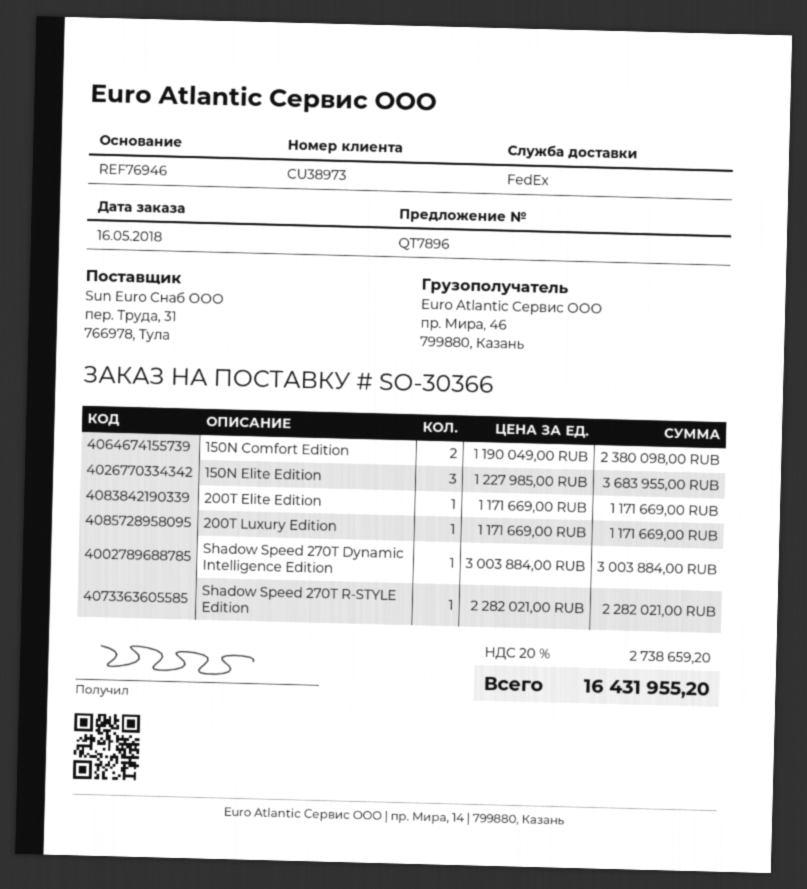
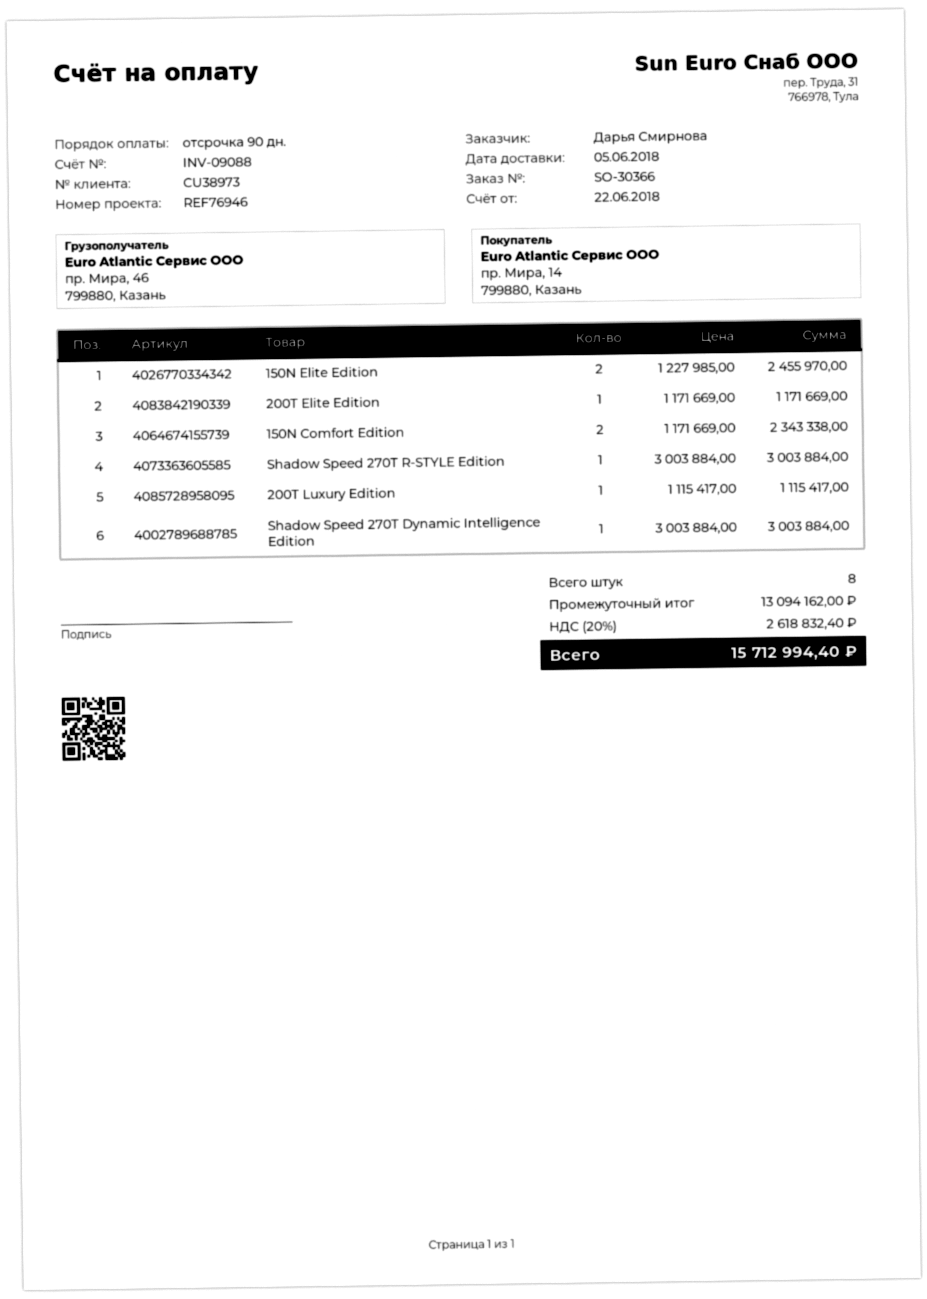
150N Comfort Edition: 2 x 1190049.00 = 2380098.00 -> 2 x 1171669.00 = 2343338.00
150N Elite Edition: 3 x 1227985.00 = 3683955.00 -> 2 x 1227985.00 = 2455970.00
200T Luxury Edition: 1 x 1171669.00 = 1171669.00 -> 1 x 1115417.00 = 1115417.00
Shadow Speed 270T R-STYLE Edition: 1 x 2282021.00 = 2282021.00 -> 1 x 3003884.00 = 3003884.00
tax: 20% = 2738659.20 -> 20% = 2618832.40
total: 16431955.20 -> 15712994.40

